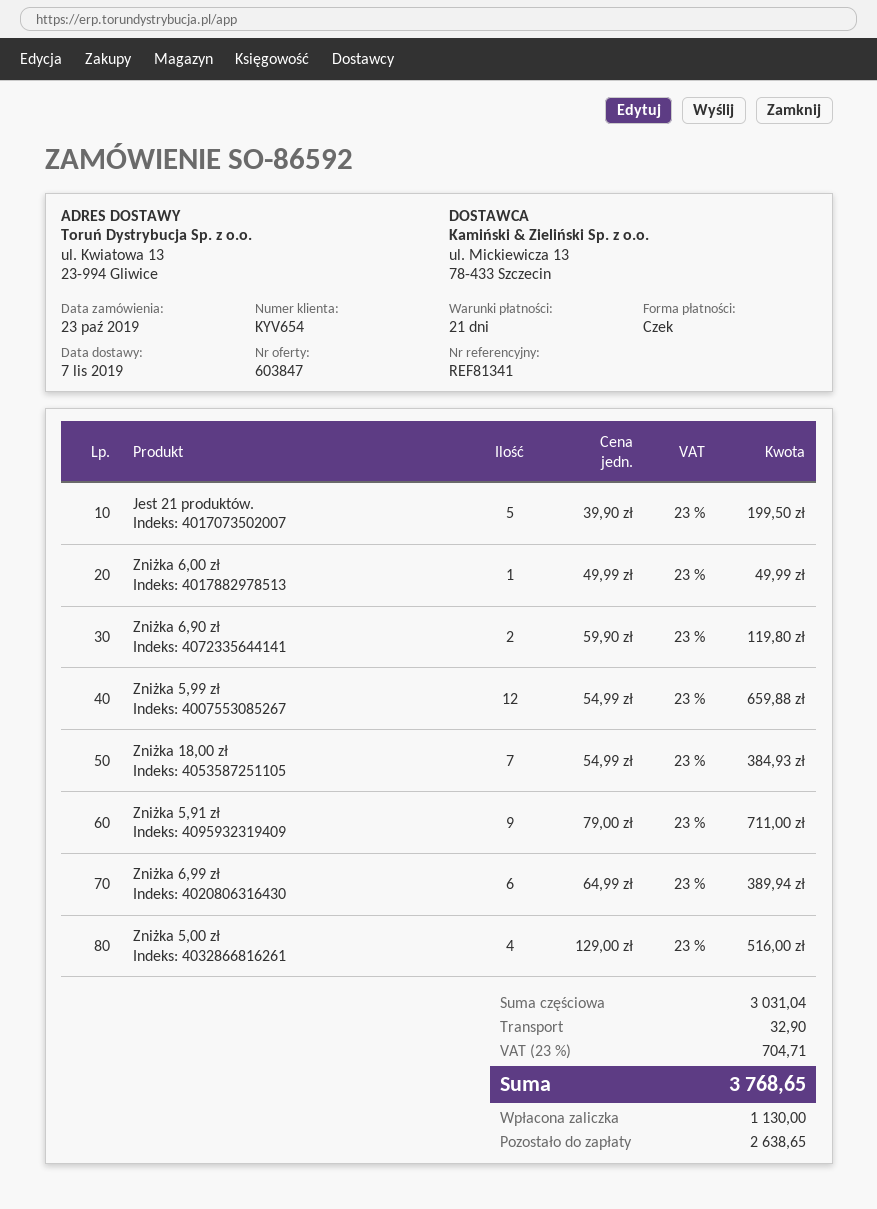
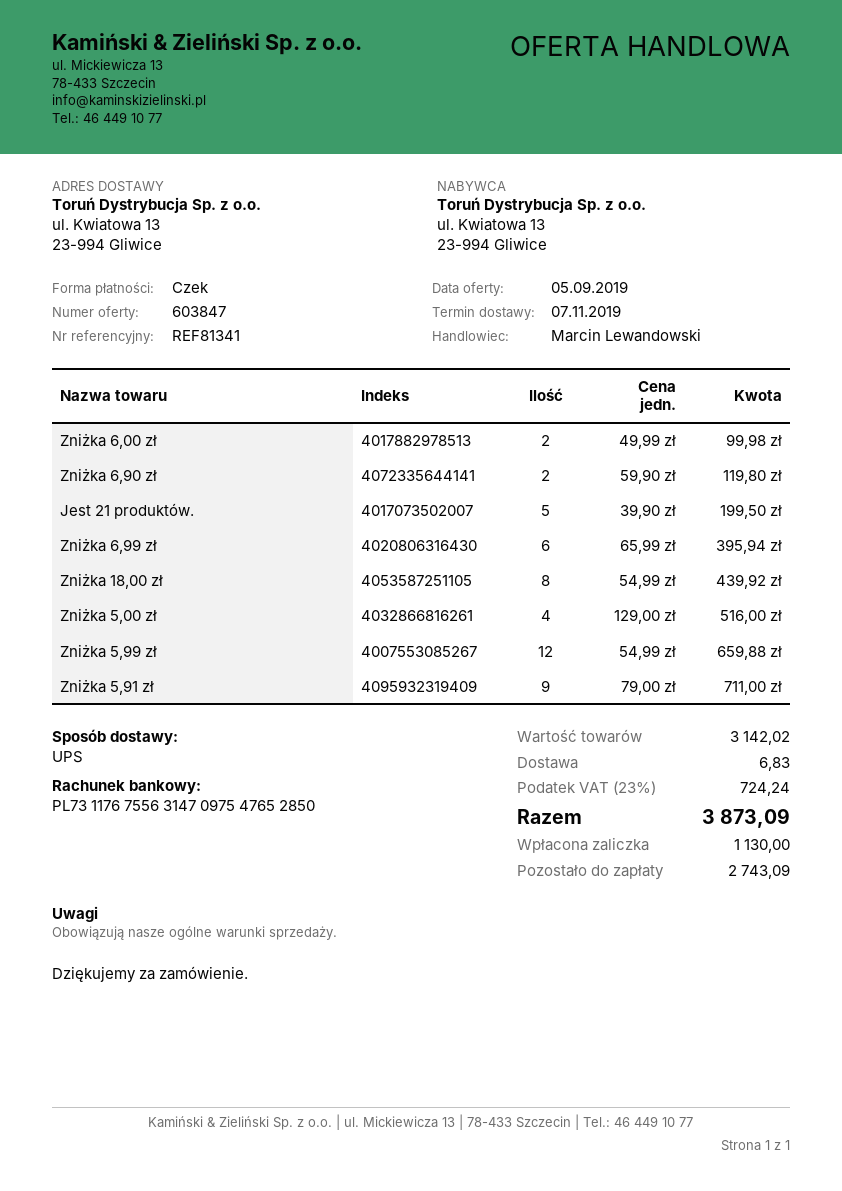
Zniżka 6,00 zł: 1 x 49.99 = 49.99 -> 2 x 49.99 = 99.98
Zniżka 18,00 zł: 7 x 54.99 = 384.93 -> 8 x 54.99 = 439.92
Zniżka 6,99 zł: 6 x 64.99 = 389.94 -> 6 x 65.99 = 395.94
subtotal: 3031.04 -> 3142.02
shipping: 32.90 -> 6.83
tax: 23% = 704.71 -> 23% = 724.24
total: 3768.65 -> 3873.09
balance: 2638.65 -> 2743.09

